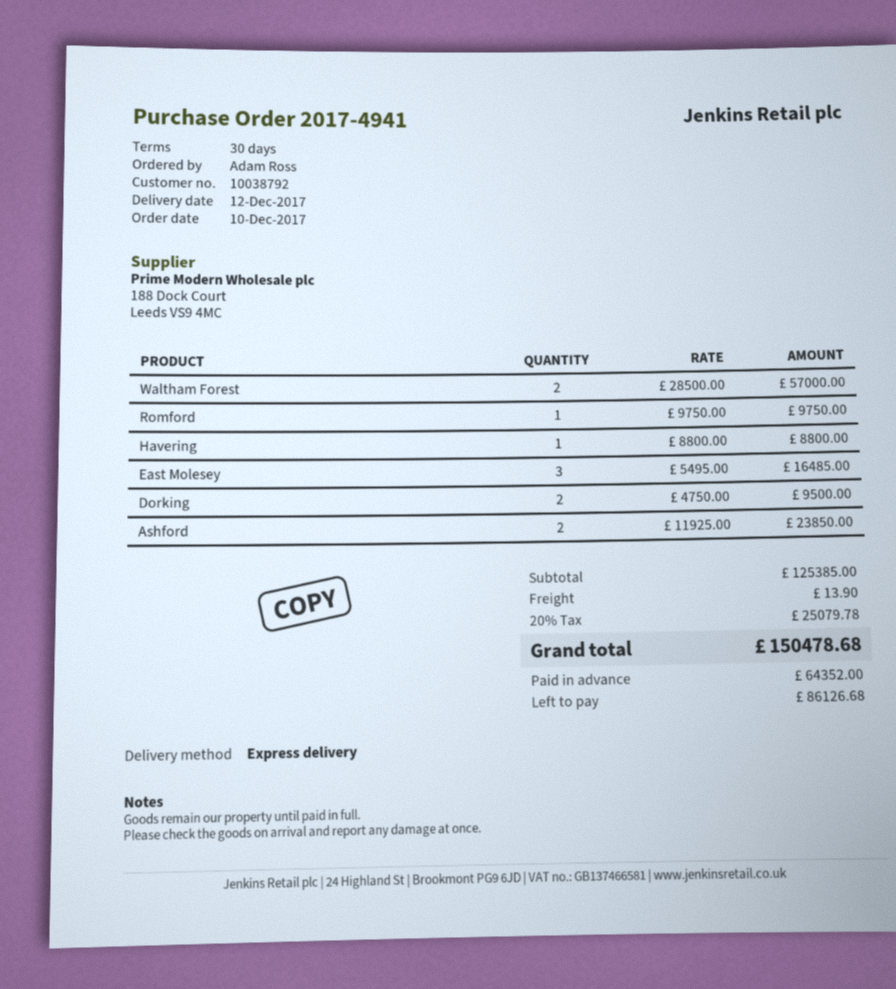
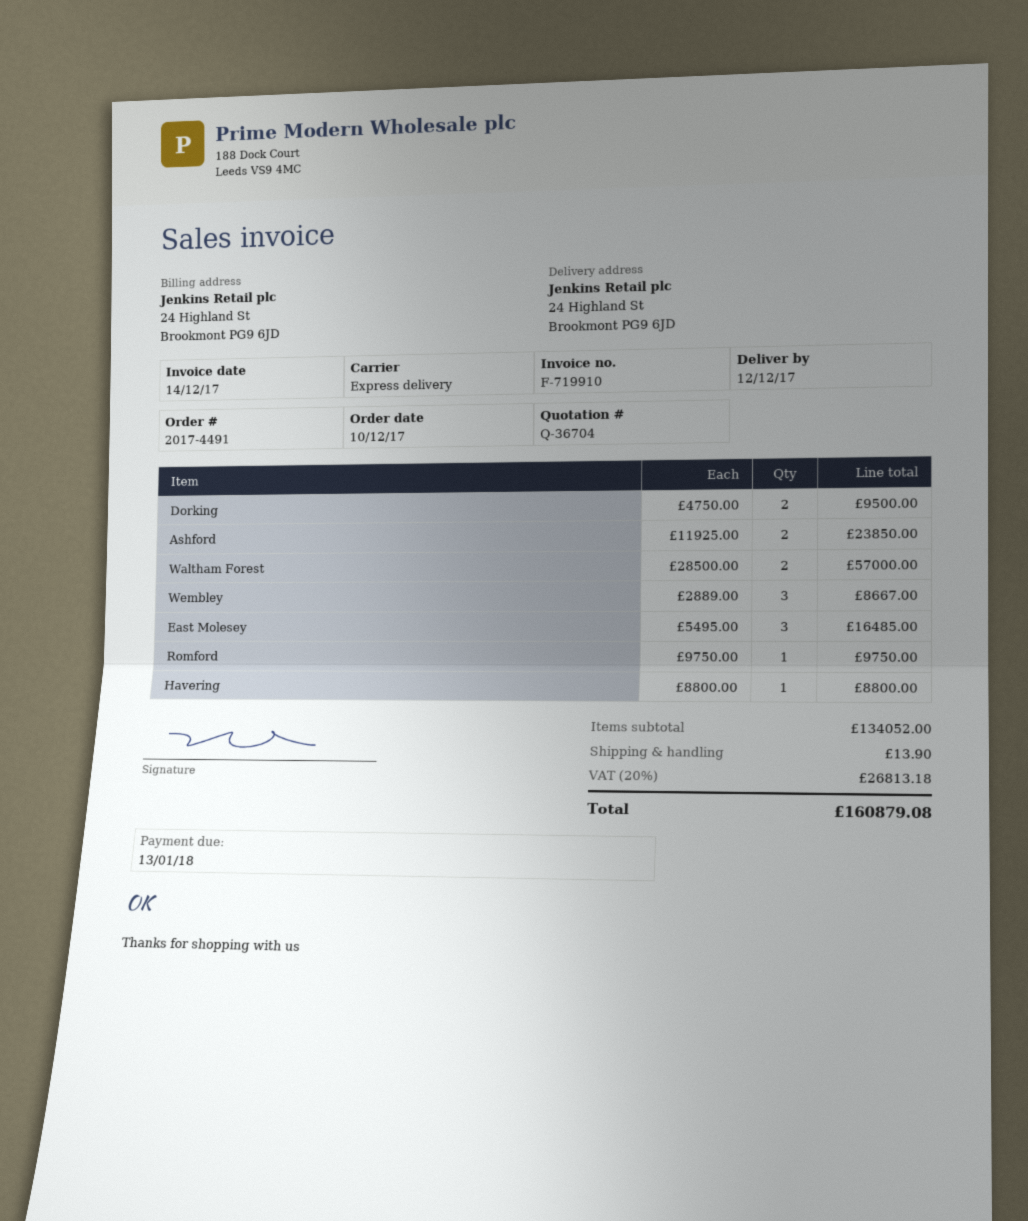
order number: 2017-4941 -> 2017-4491
Wembley: none -> 3 x 2889.00 = 8667.00
subtotal: 125385.00 -> 134052.00
tax: 20% = 25079.78 -> 20% = 26813.18
total: 150478.68 -> 160879.08

